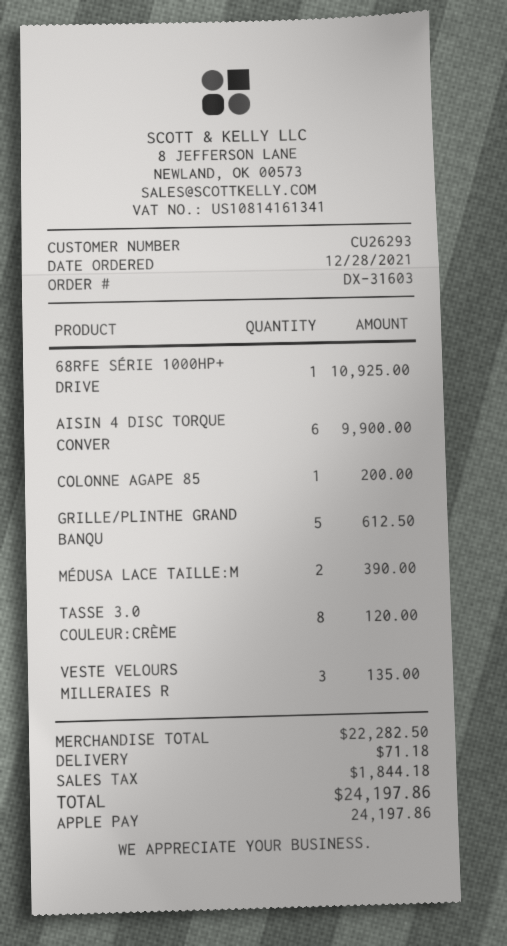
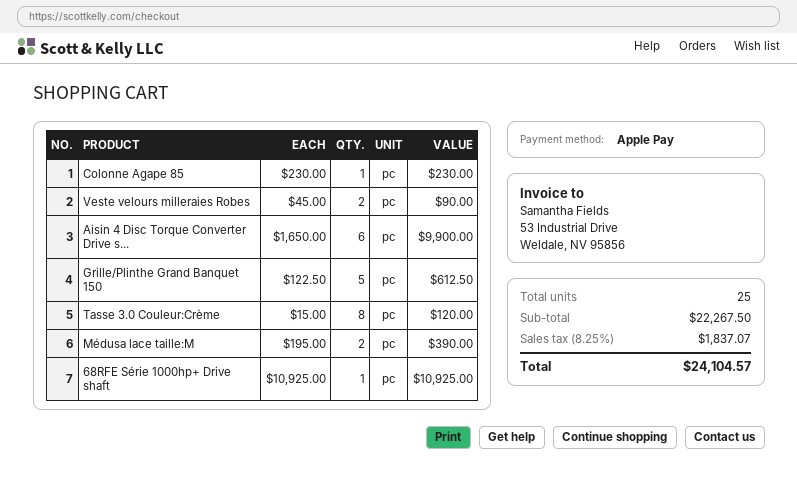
COLONNE AGAPE 85: 1 for 200.00 -> 1 for 230.00
VESTE VELOURS MILLERAIES R: 3 for 135.00 -> 2 for 90.00
subtotal: 22282.50 -> 22267.50
shipping: 71.18 -> none
tax: 1844.18 -> 1837.07
total: 24197.86 -> 24104.57

